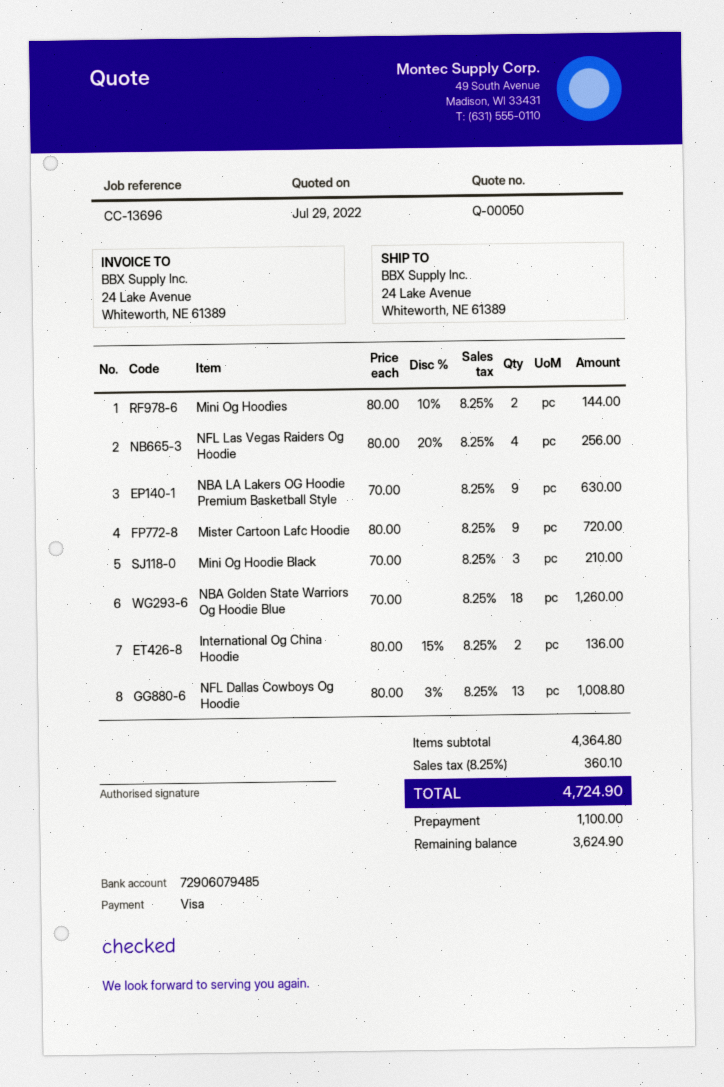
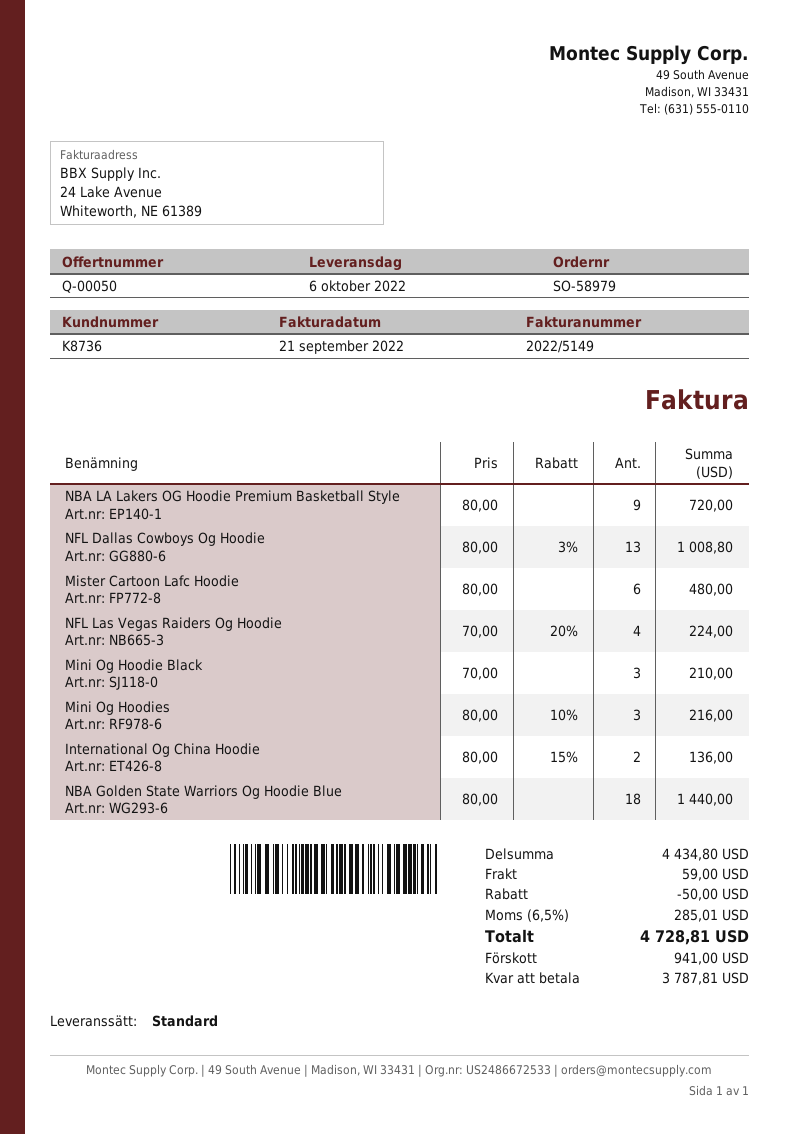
Mini Og Hoodies: 2 x 80.00 - 10% = 144.00 -> 3 x 80.00 - 10% = 216.00
NFL Las Vegas Raiders Og Hoodie: 4 x 80.00 - 20% = 256.00 -> 4 x 70.00 - 20% = 224.00
NBA LA Lakers OG Hoodie Premium Basketball Style: 9 x 70.00 = 630.00 -> 9 x 80.00 = 720.00
Mister Cartoon Lafc Hoodie: 9 x 80.00 = 720.00 -> 6 x 80.00 = 480.00
NBA Golden State Warriors Og Hoodie Blue: 18 x 70.00 = 1260.00 -> 18 x 80.00 = 1440.00
subtotal: 4364.80 -> 4434.80
discount: none -> 50.00
shipping: none -> 59.00
tax: 8.25% = 360.10 -> 6.5% = 285.01
total: 4724.90 -> 4728.81
deposit: 1100.00 -> 941.00
balance: 3624.90 -> 3787.81

